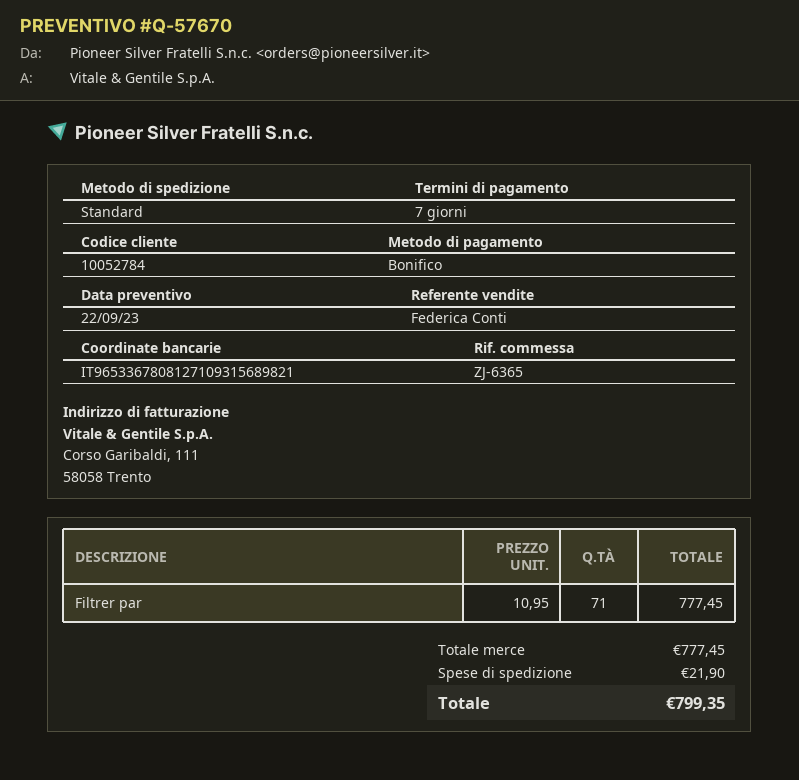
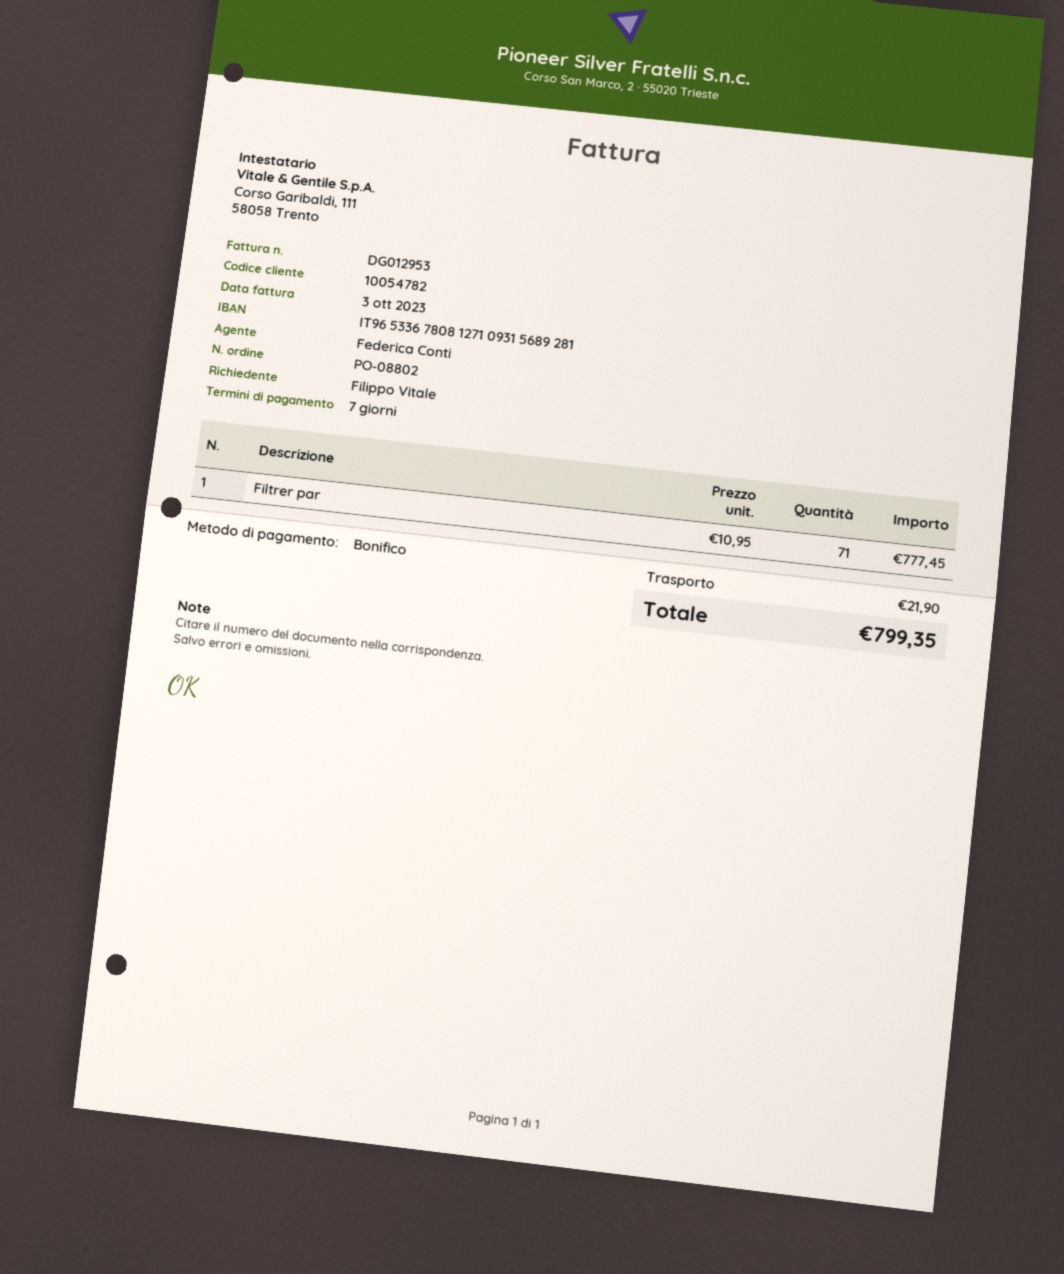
customer number: 10052784 -> 10054782
bank account: IT9653367808127109315689821 -> IT9653367808127109315689281

